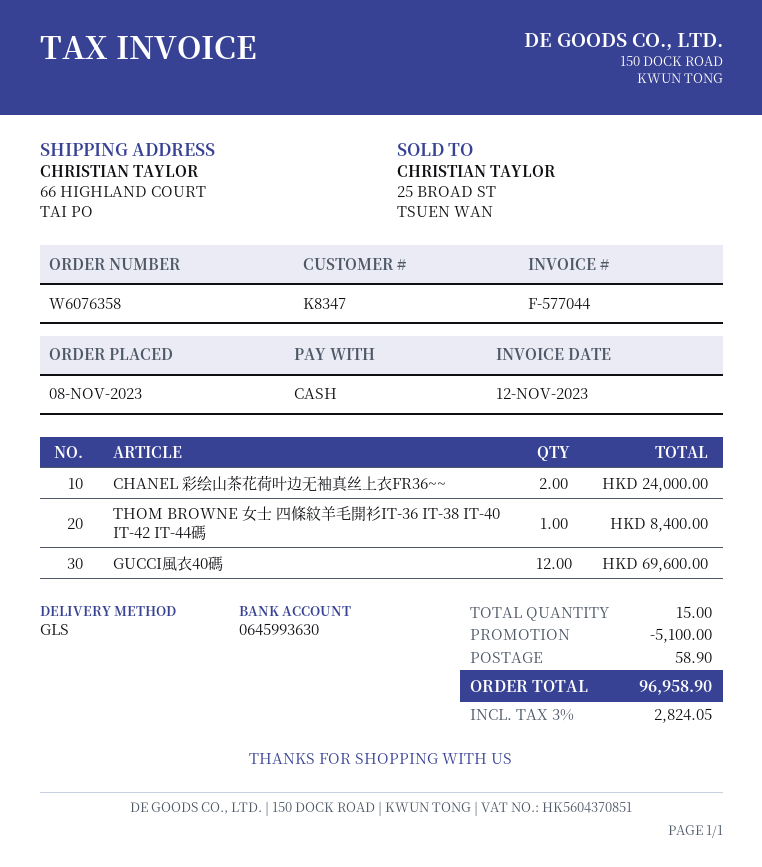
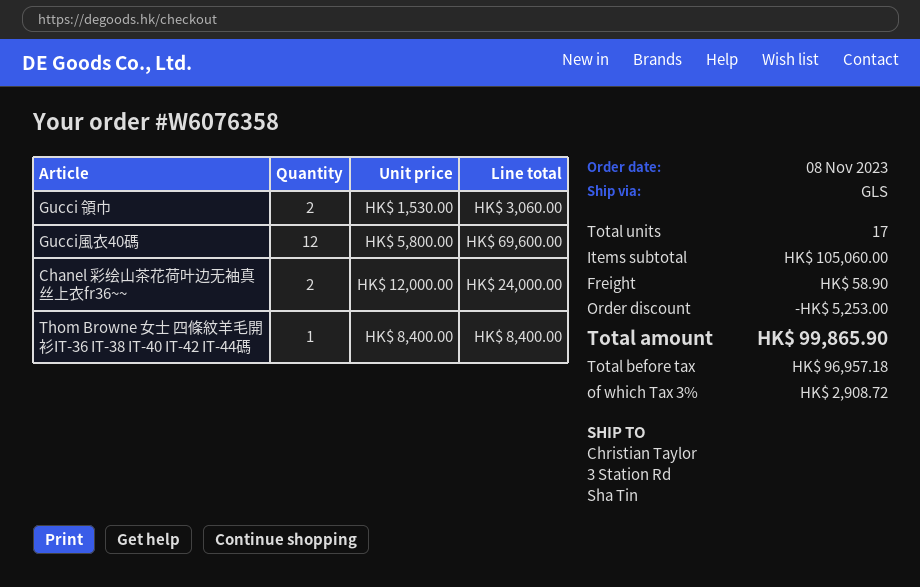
ship to: 66 HIGHLAND COURT, TAI PO -> 3 Station Rd, Sha Tin
Gucci 領巾: none -> 2 for 3060.00
total quantity: 15 -> 17
discount: 5100.00 -> 5253.00
tax: 3% = 2824.05 -> 3% = 2908.72
total: 96958.90 -> 99865.90

